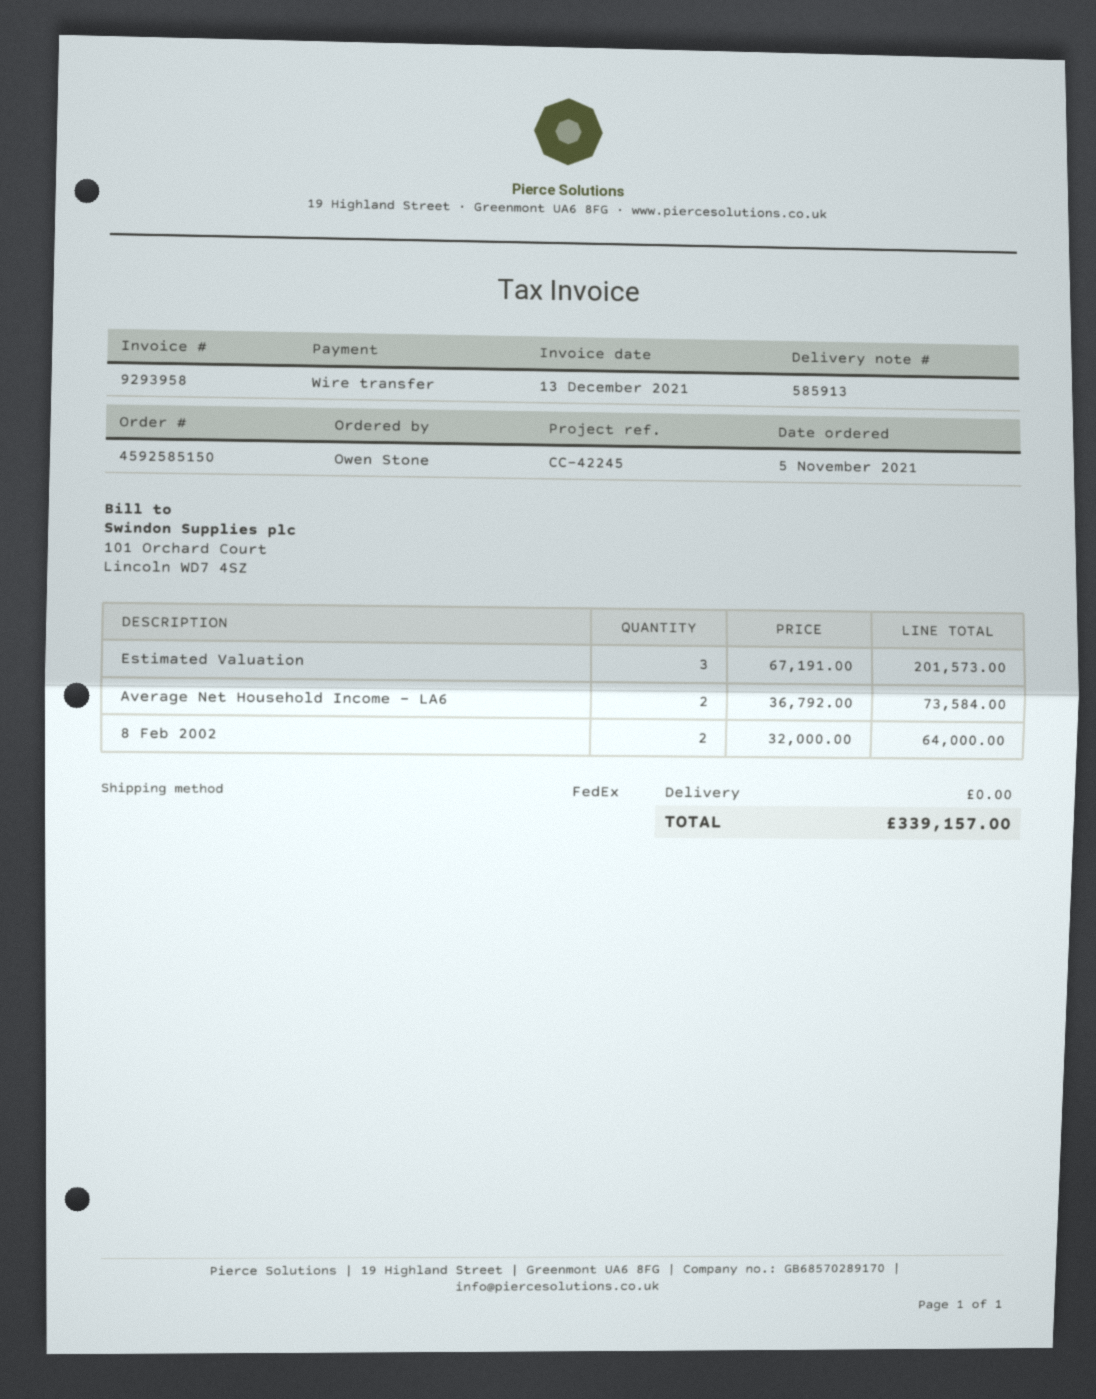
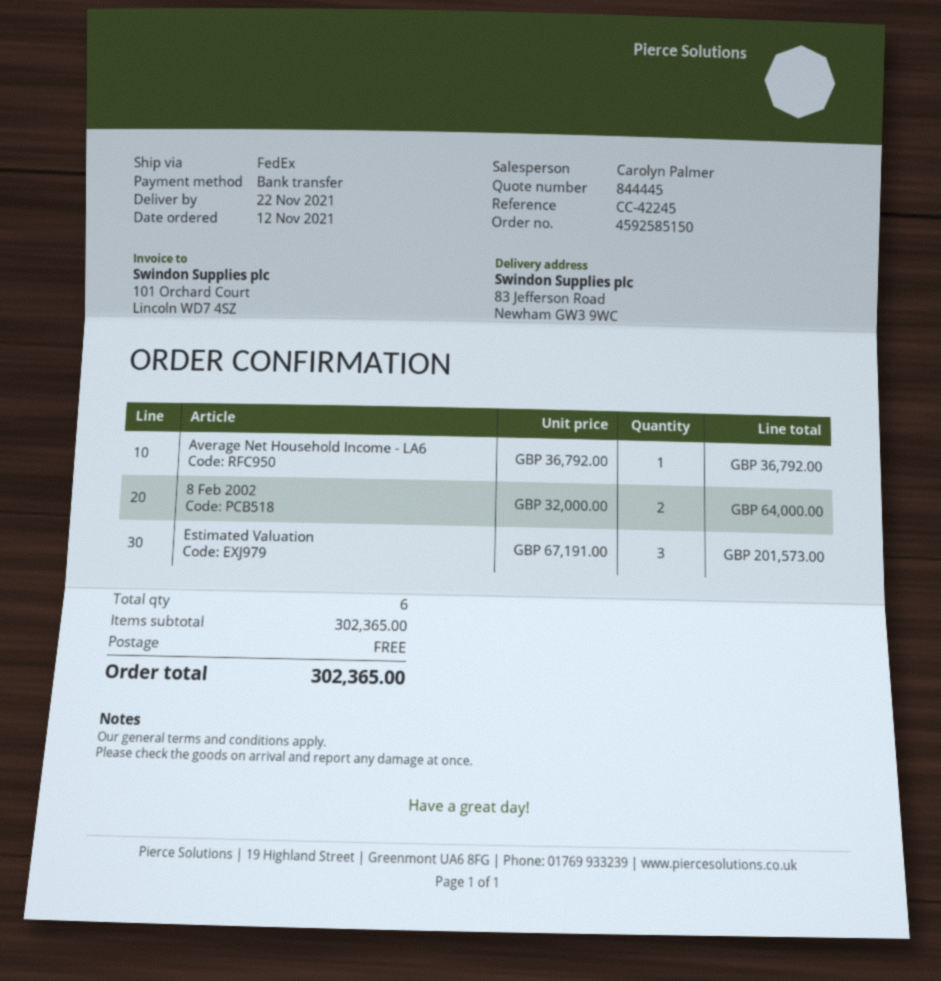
order date: 2021-11-05 -> 2021-11-12
Average Net Household Income - LA6: 2 x 36792.00 = 73584.00 -> 1 x 36792.00 = 36792.00
total: 339157.00 -> 302365.00

